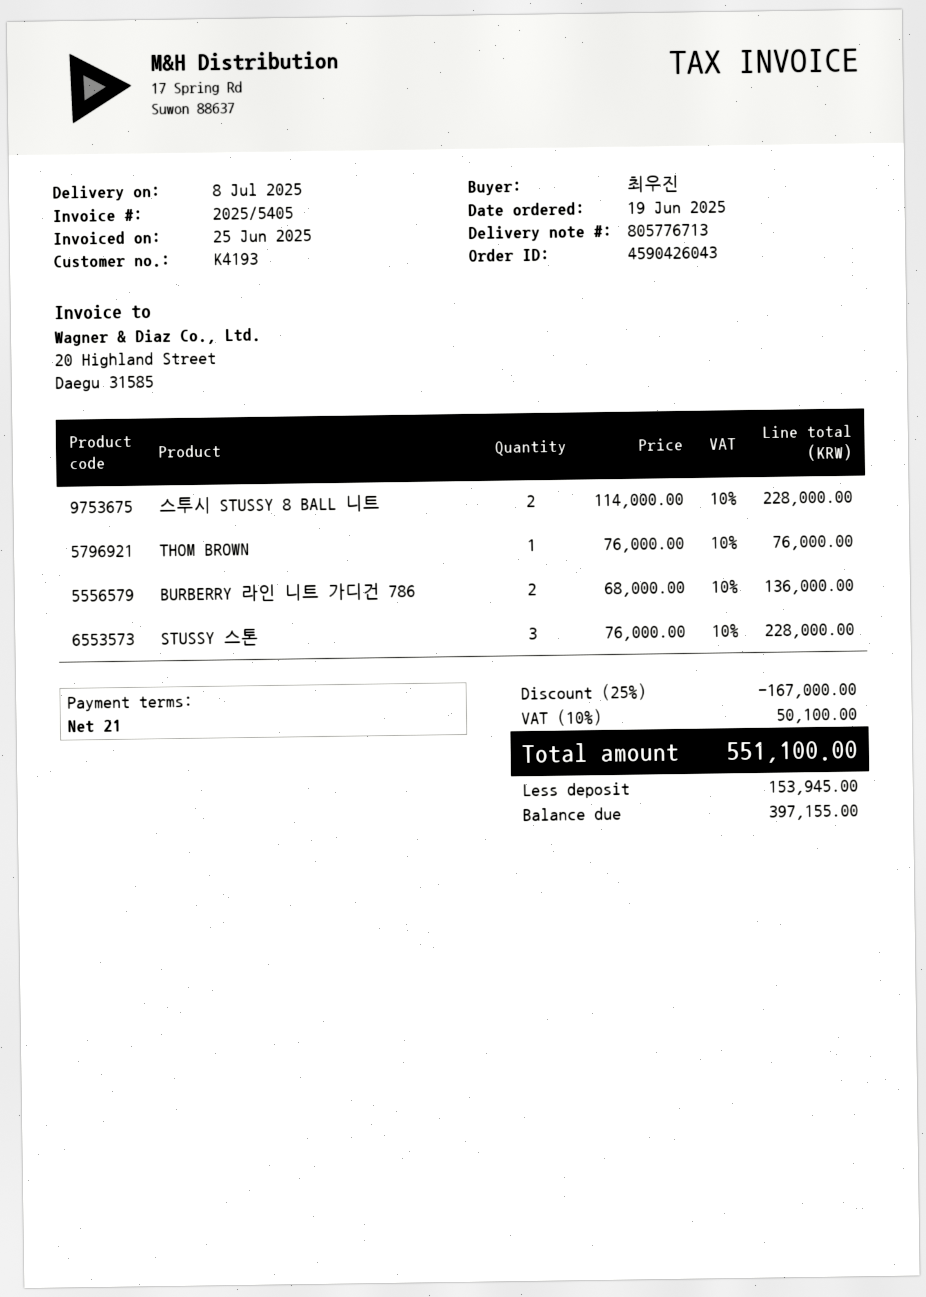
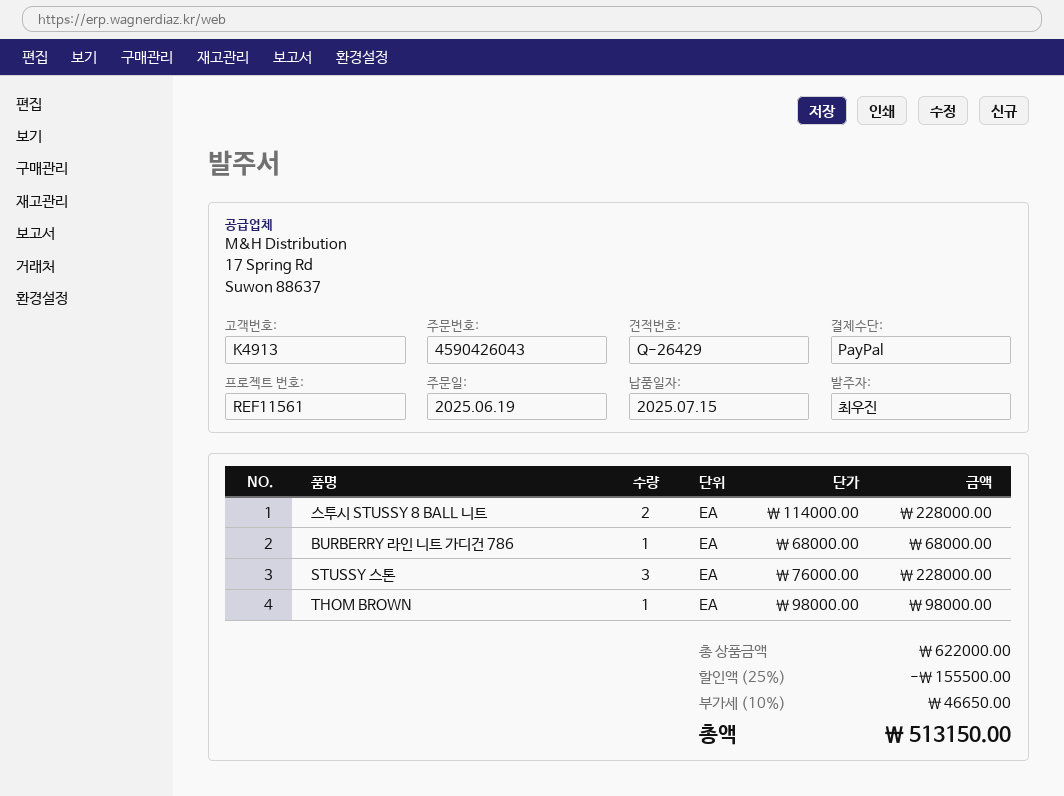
delivery date: 2025-07-08 -> 2025-07-15
customer number: K4193 -> K4913
THOM BROWN: 1 x 76000.00 = 76000.00 -> 1 x 98000.00 = 98000.00
BURBERRY 라인 니트 가디건 786: 2 x 68000.00 = 136000.00 -> 1 x 68000.00 = 68000.00
discount: 25% = 167000.00 -> 25% = 155500.00
tax: 10% = 50100.00 -> 10% = 46650.00
total: 551100.00 -> 513150.00

